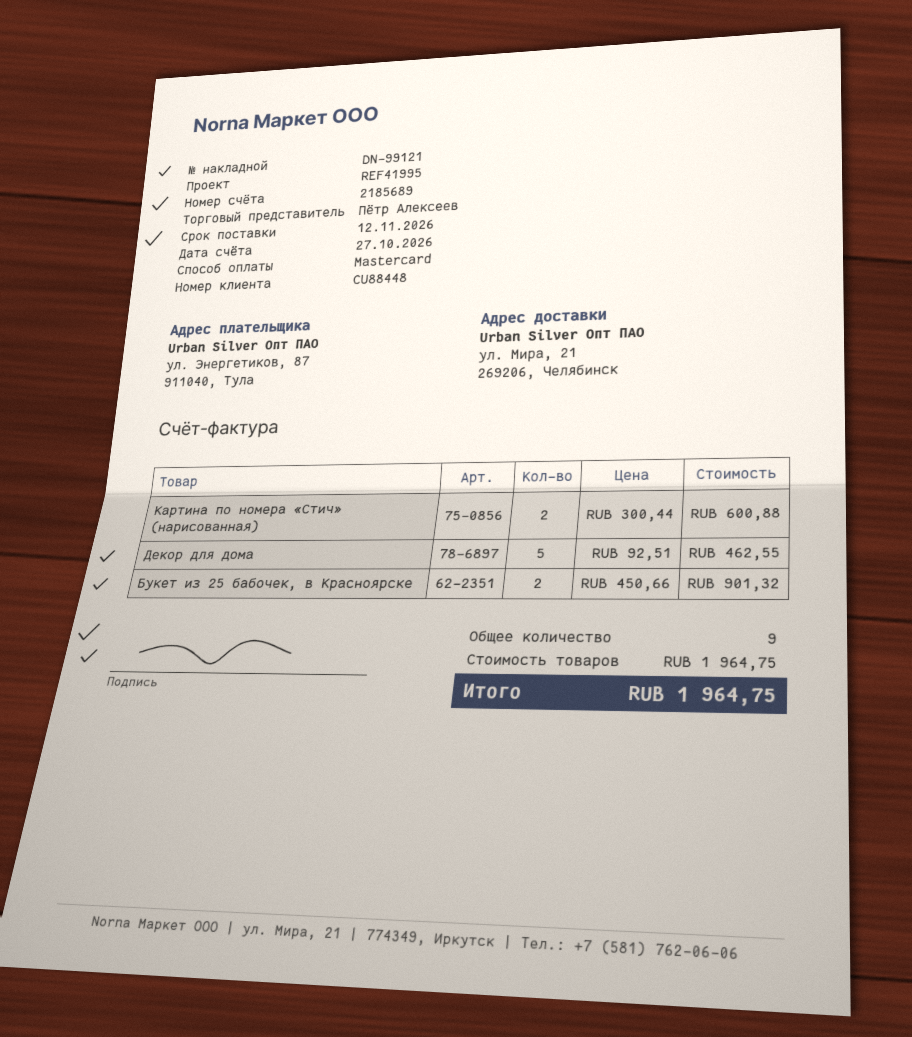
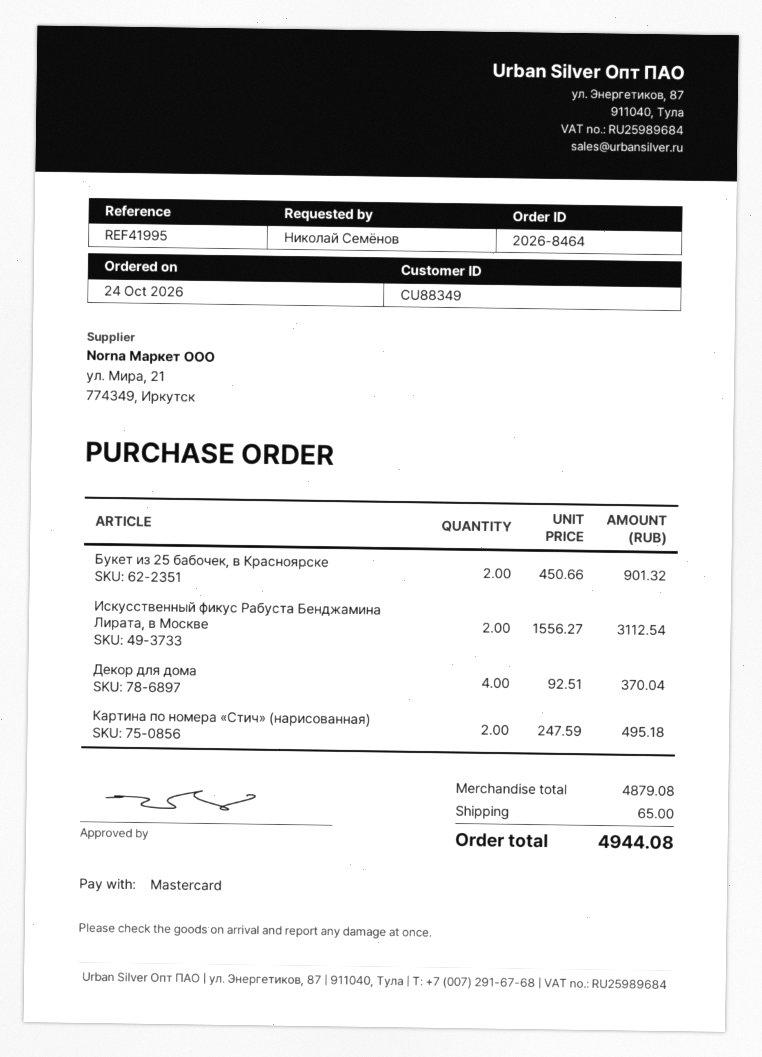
customer number: CU88448 -> CU88349
Картина по номера «Стич» (нарисованная): 2 x 300.44 = 600.88 -> 2 x 247.59 = 495.18
Декор для дома: 5 x 92.51 = 462.55 -> 4 x 92.51 = 370.04
Искусственный фикус Рабуста Бенджамина Лирата, в Москве: none -> 2 x 1556.27 = 3112.54
subtotal: 1964.75 -> 4879.08
shipping: none -> 65.00
total: 1964.75 -> 4944.08

